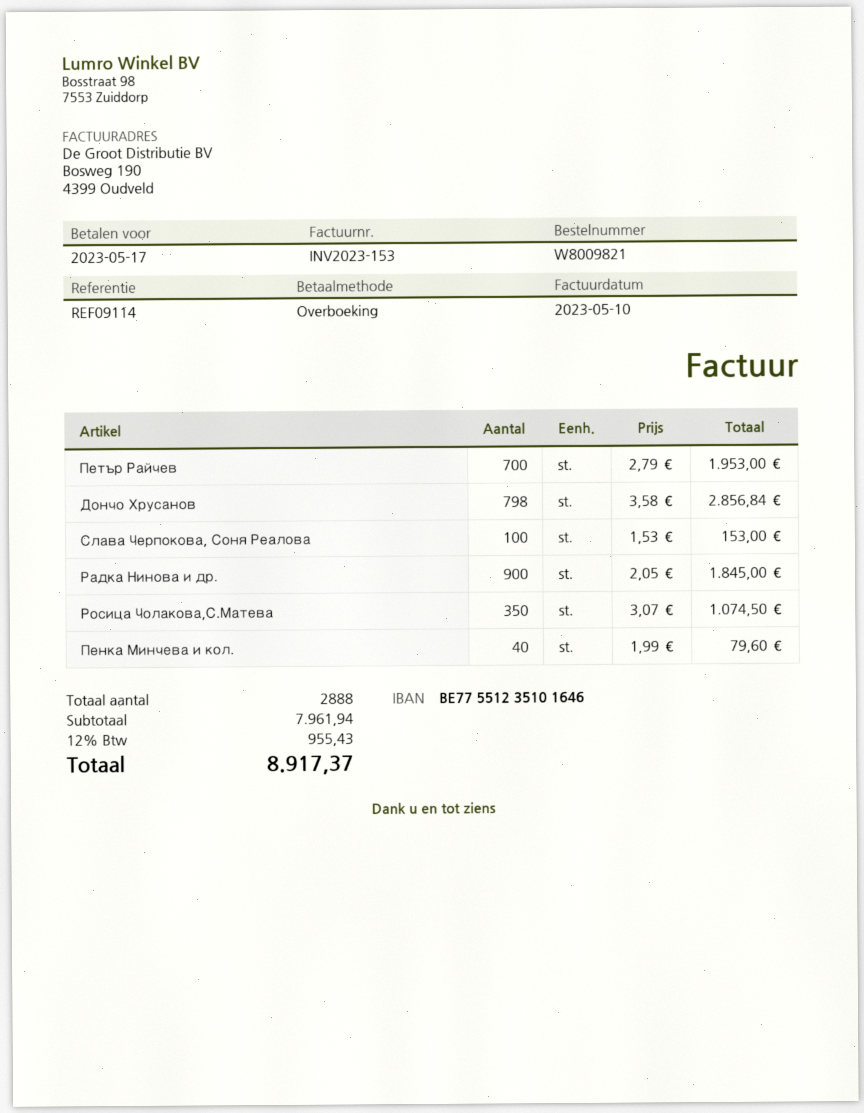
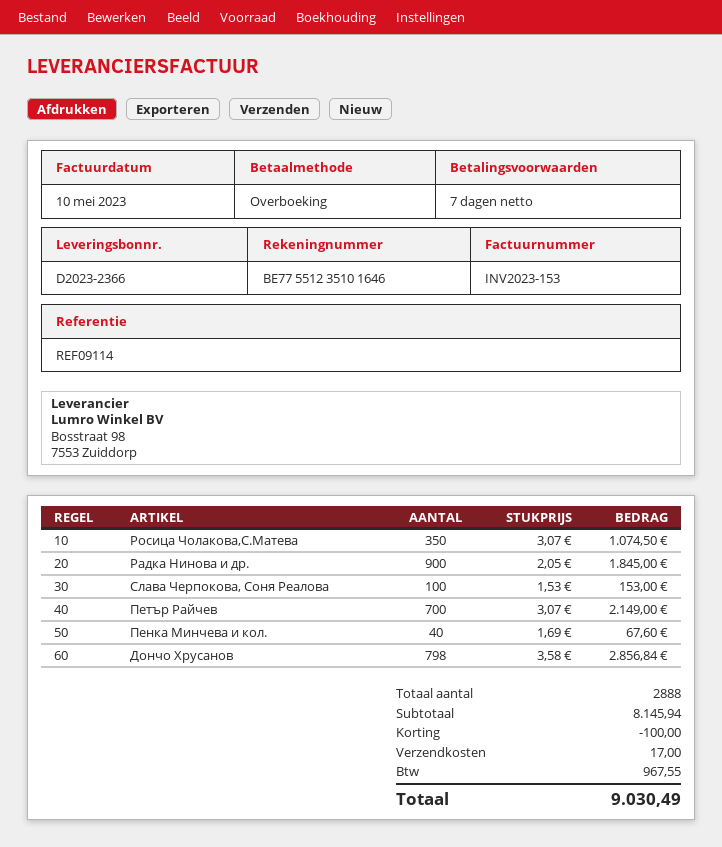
Петър Райчев: 700 x 2.79 = 1953.00 -> 700 x 3.07 = 2149.00
Пенка Минчева и кол.: 40 x 1.99 = 79.60 -> 40 x 1.69 = 67.60
subtotal: 7961.94 -> 8145.94
discount: none -> 100.00
shipping: none -> 17.00
tax: 955.43 -> 967.55
total: 8917.37 -> 9030.49

